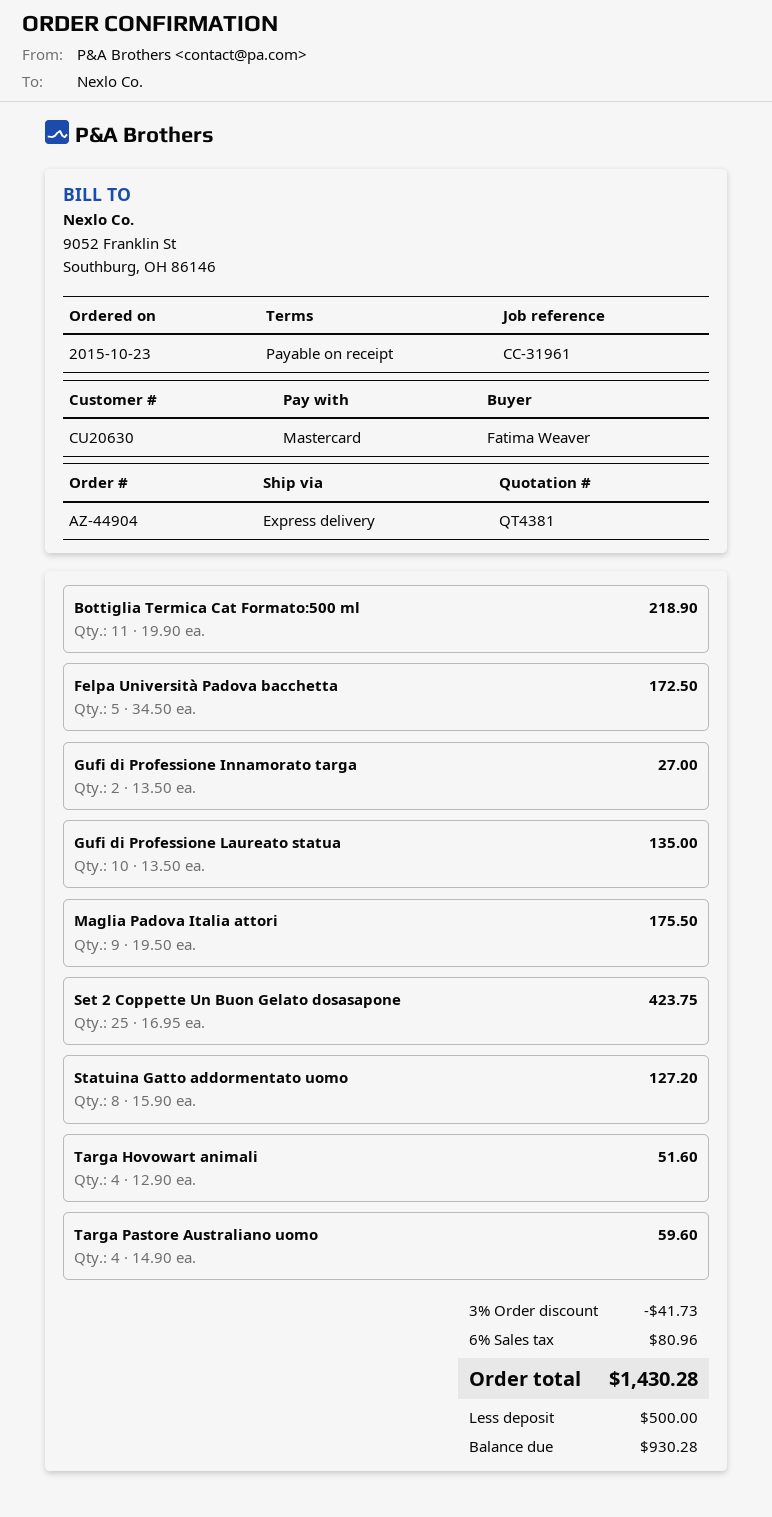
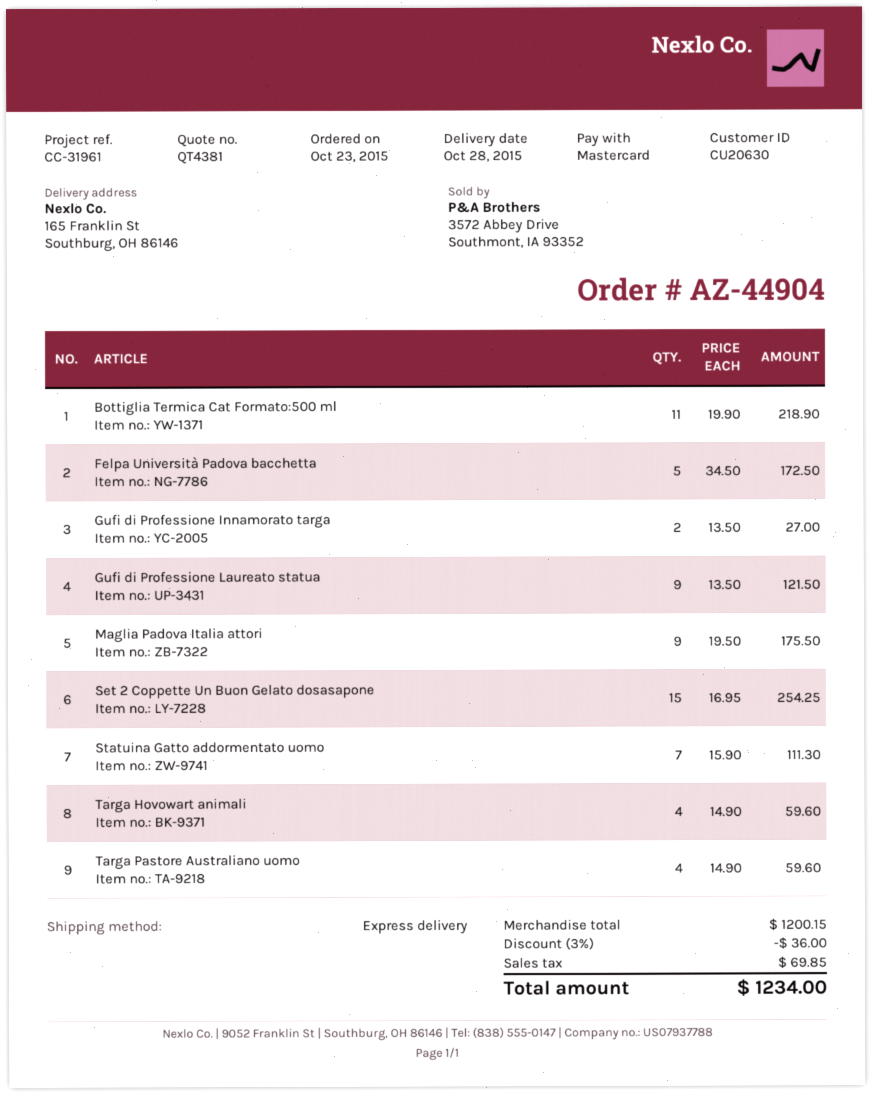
Gufi di Professione Laureato statua: 10 x 13.50 = 135.00 -> 9 x 13.50 = 121.50
Set 2 Coppette Un Buon Gelato dosasapone: 25 x 16.95 = 423.75 -> 15 x 16.95 = 254.25
Statuina Gatto addormentato uomo: 8 x 15.90 = 127.20 -> 7 x 15.90 = 111.30
Targa Hovowart animali: 4 x 12.90 = 51.60 -> 4 x 14.90 = 59.60
discount: 3% = 41.73 -> 3% = 36.00
tax: 80.96 -> 69.85
total: 1430.28 -> 1234.00

